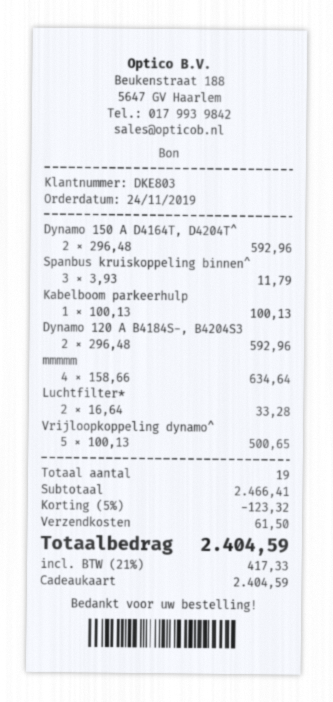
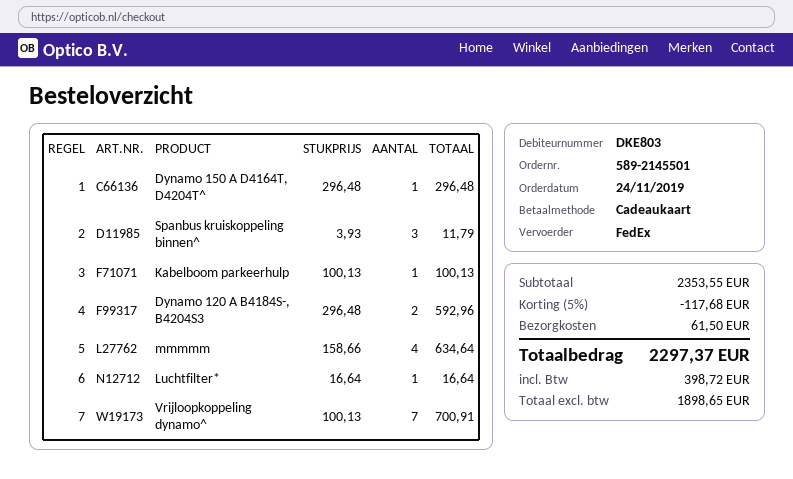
Dynamo 150 A D4164T, D4204T^: 2 x 296.48 = 592.96 -> 1 x 296.48 = 296.48
Luchtfilter*: 2 x 16.64 = 33.28 -> 1 x 16.64 = 16.64
Vrijloopkoppeling dynamo^: 5 x 100.13 = 500.65 -> 7 x 100.13 = 700.91
subtotal: 2466.41 -> 2353.55
discount: 5% = 123.32 -> 5% = 117.68
tax: 417.33 -> 398.72
total: 2404.59 -> 2297.37

